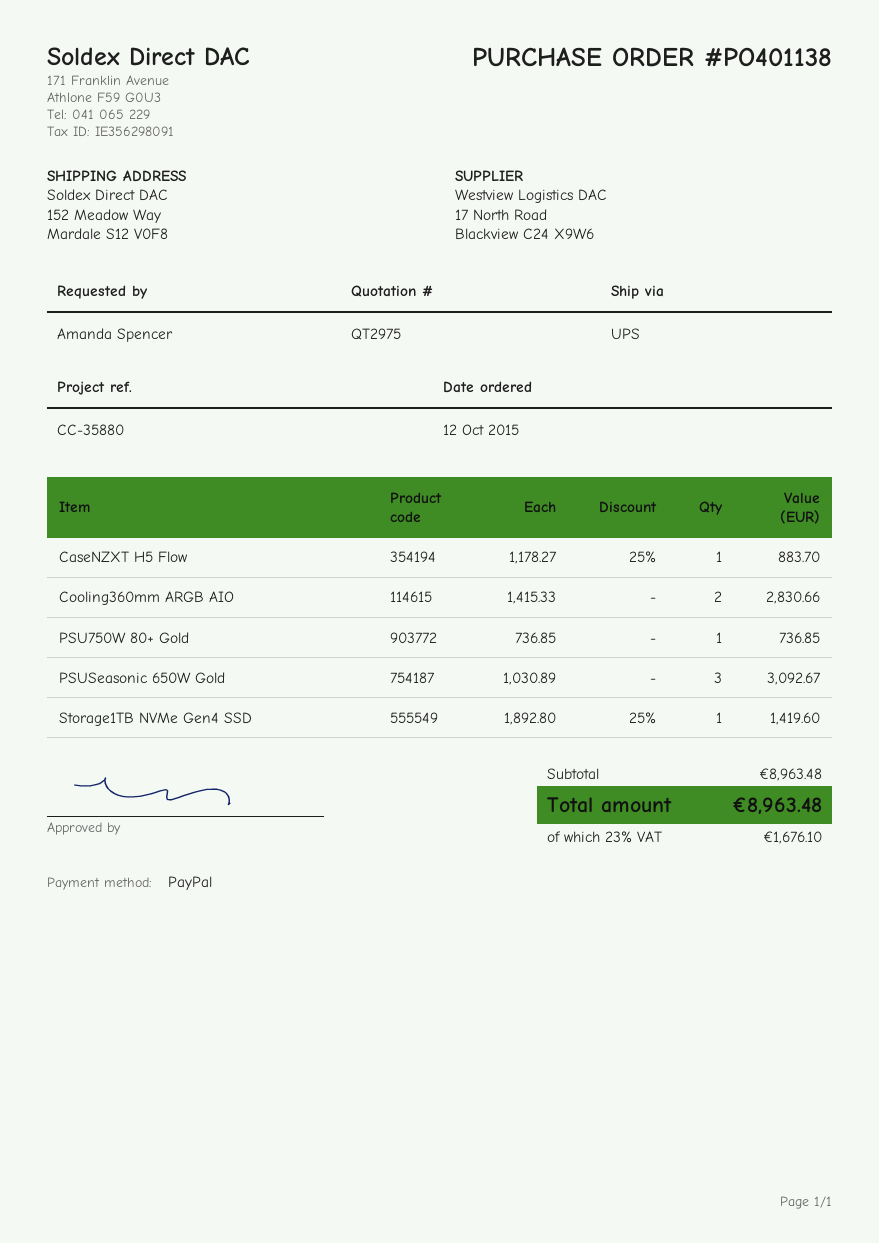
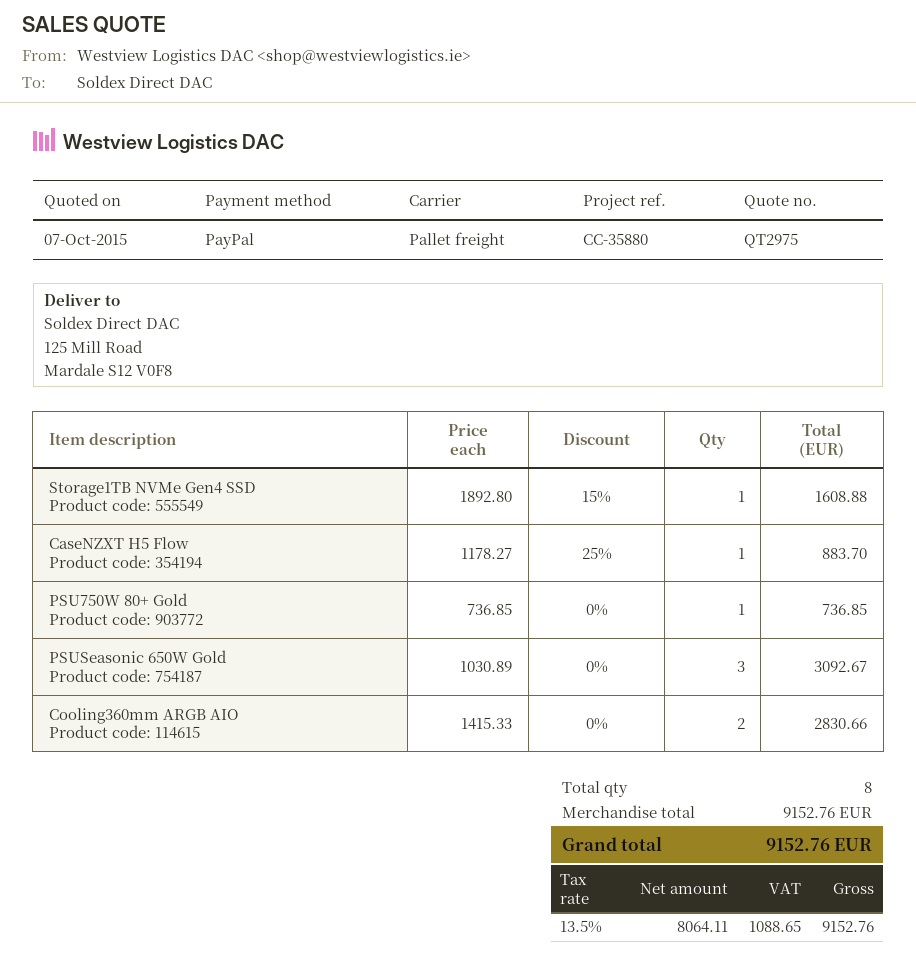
shipping method: UPS -> pallet freight
ship to: 152 Meadow Way, Mardale S12 V0F8 -> 125 Mill Road, Mardale S12 V0F8
Storage1TB NVMe Gen4 SSD: 1 x 1892.80 - 25% = 1419.60 -> 1 x 1892.80 - 15% = 1608.88
subtotal: 8963.48 -> 9152.76
tax: 23% = 1676.10 -> 13.5% = 1088.65
total: 8963.48 -> 9152.76

